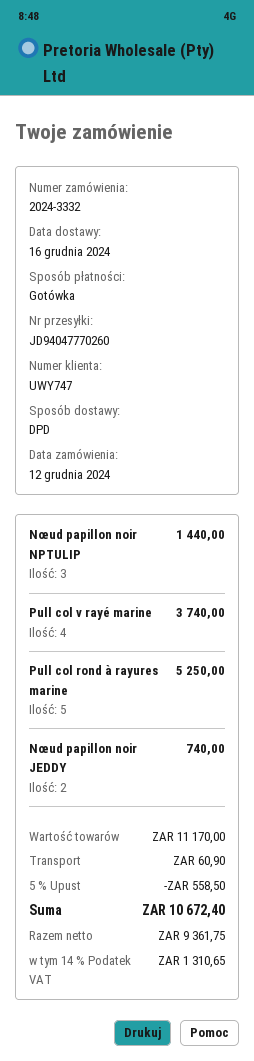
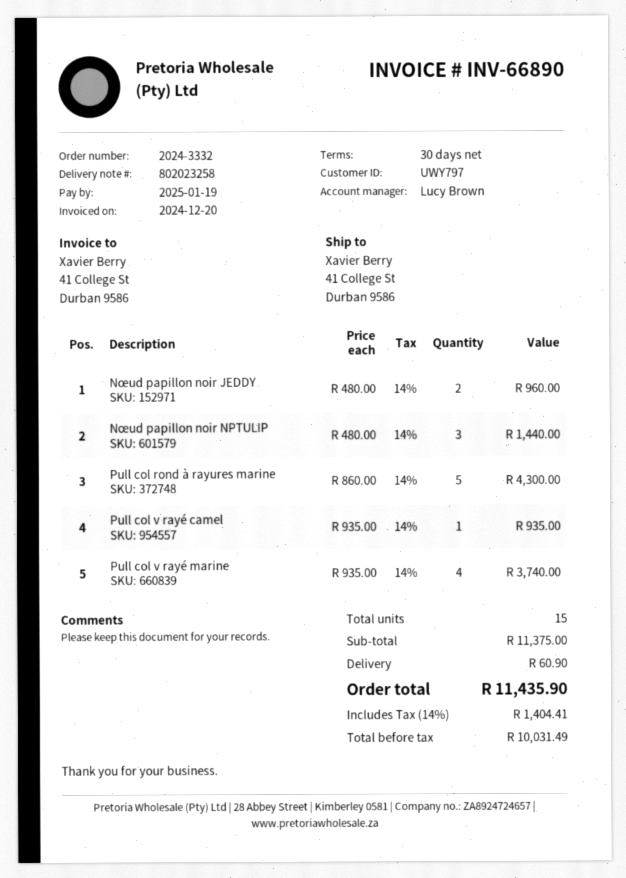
customer number: UWY747 -> UWY797
Pull col rond à rayures marine: 5 for 5250.00 -> 5 for 4300.00
Nœud papillon noir JEDDY: 2 for 740.00 -> 2 for 960.00
Pull col v rayé camel: none -> 1 for 935.00
subtotal: 11170.00 -> 11375.00
discount: 5% = 558.50 -> none
net: 9361.75 -> 10031.49
tax: 14% = 1310.65 -> 14% = 1404.41
total: 10672.40 -> 11435.90

